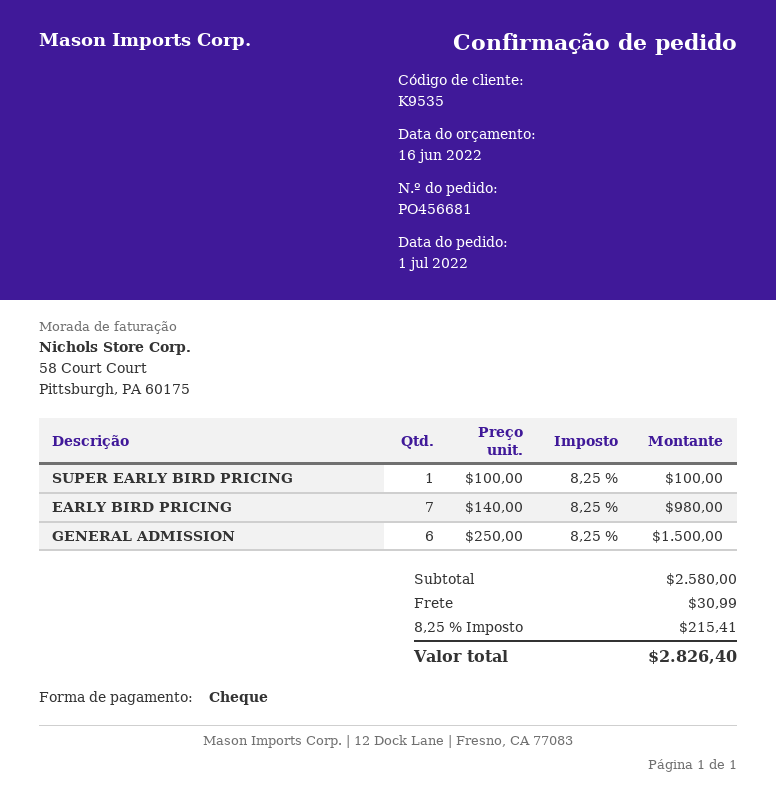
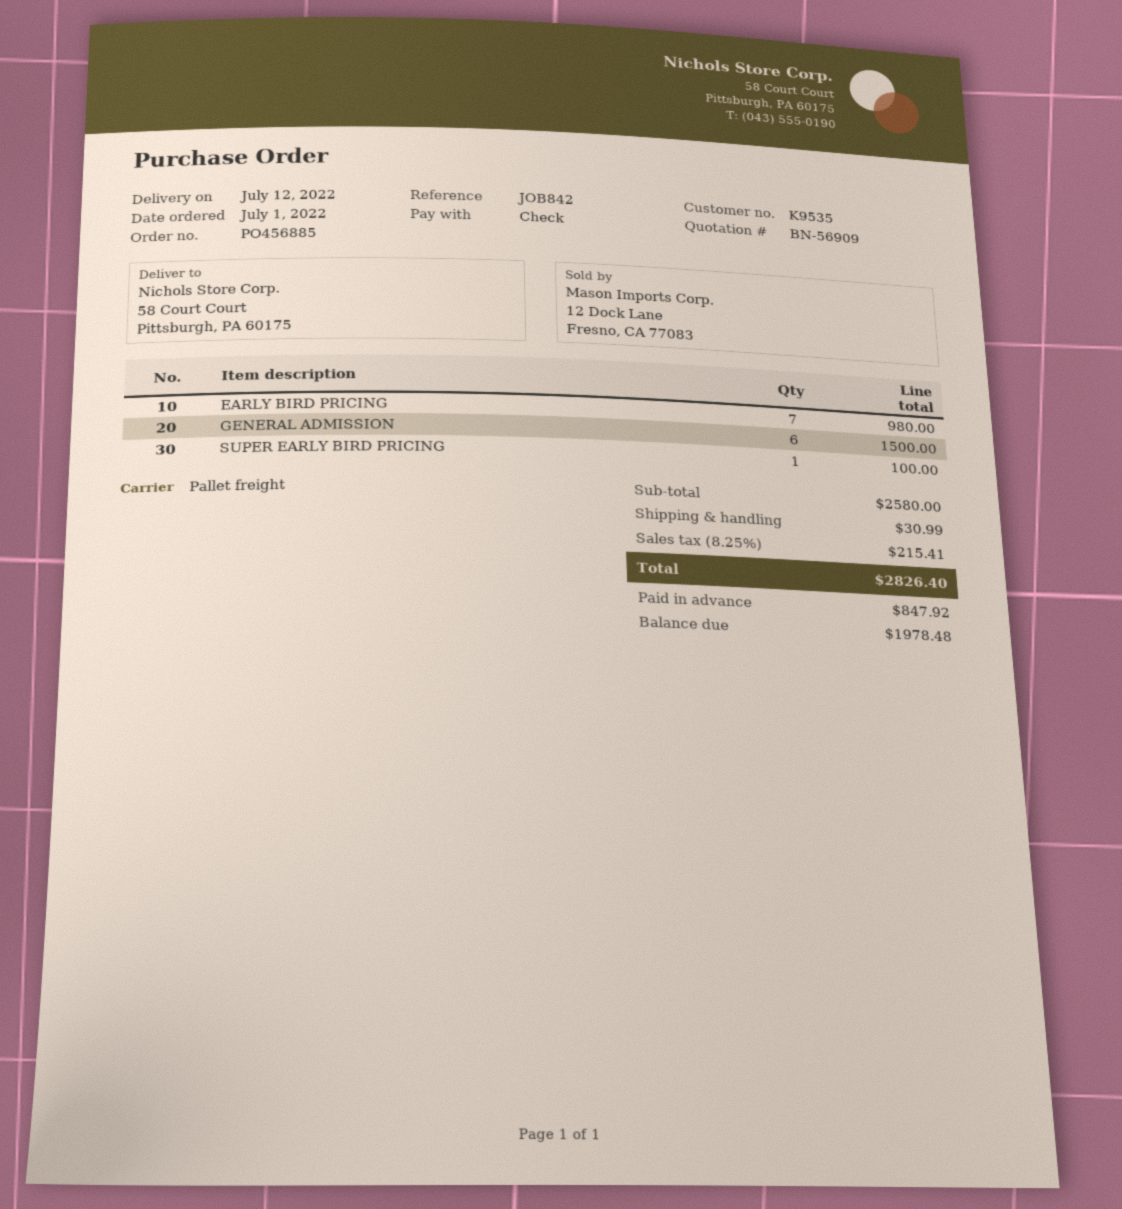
order number: PO456681 -> PO456885

